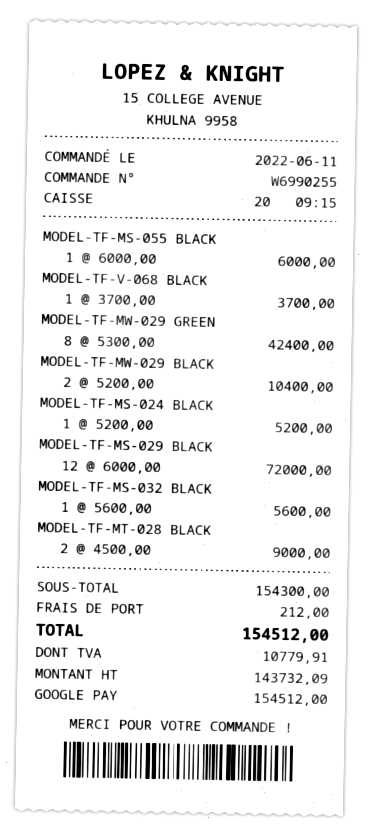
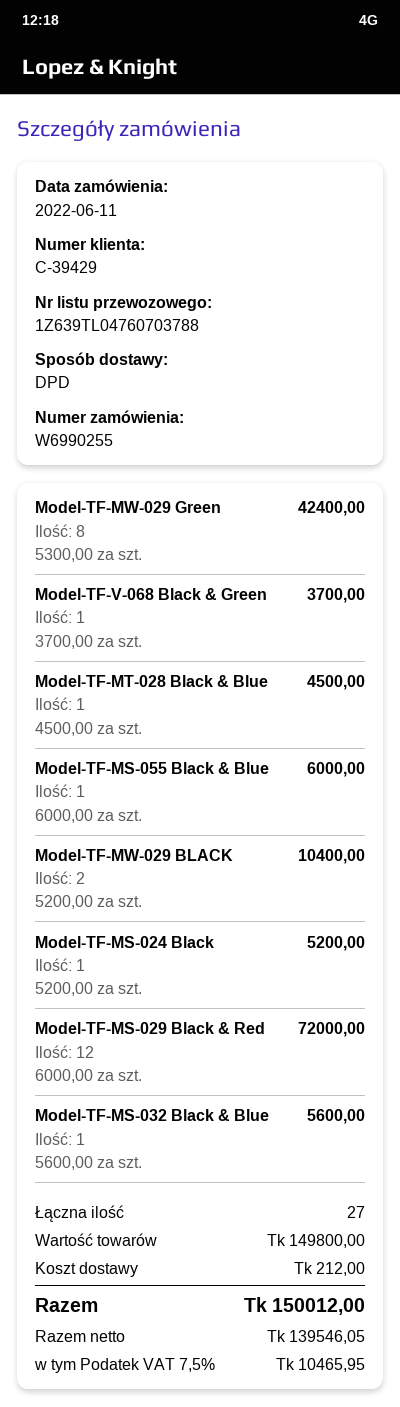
MODEL-TF-MT-028 BLACK: 2 x 4500.00 = 9000.00 -> 1 x 4500.00 = 4500.00
subtotal: 154300.00 -> 149800.00
net: 143732.09 -> 139546.05
tax: 10779.91 -> 10465.95
total: 154512.00 -> 150012.00

